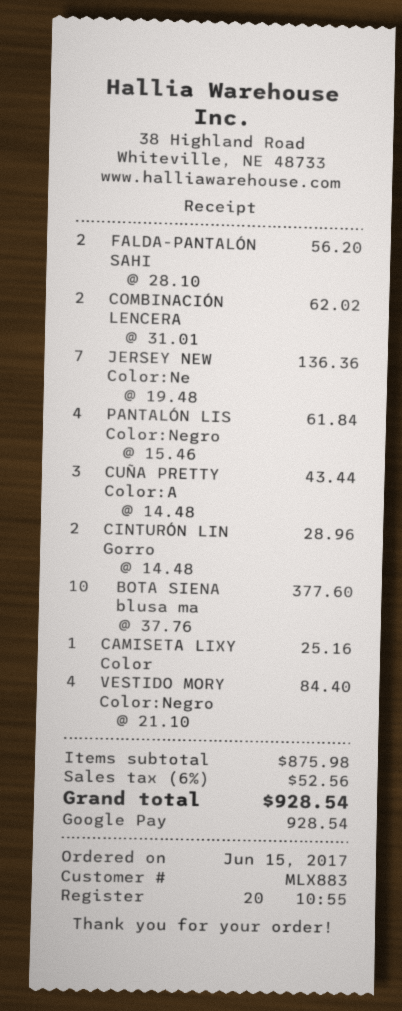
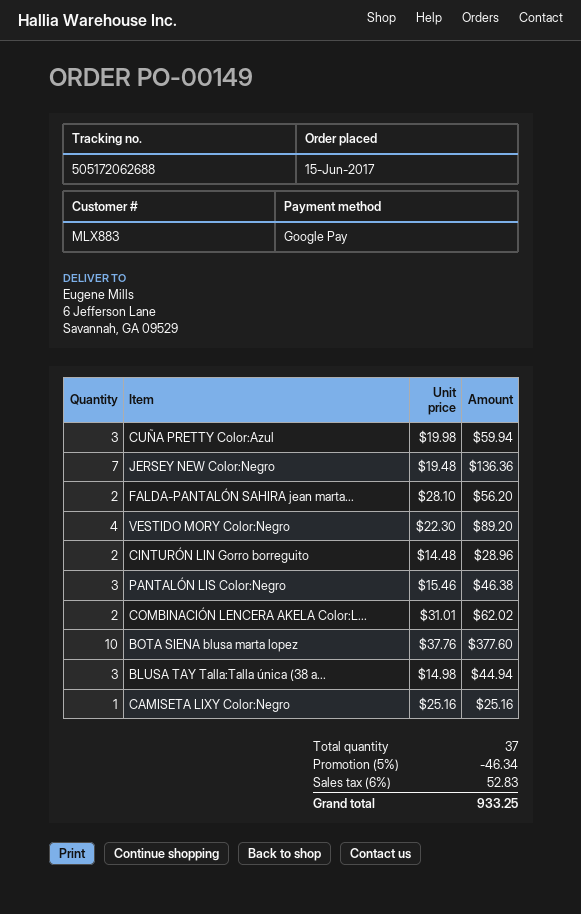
PANTALÓN LIS Color:Negro: 4 x 15.46 = 61.84 -> 3 x 15.46 = 46.38
CUÑA PRETTY Color:A: 3 x 14.48 = 43.44 -> 3 x 19.98 = 59.94
VESTIDO MORY Color:Negro: 4 x 21.10 = 84.40 -> 4 x 22.30 = 89.20
BLUSA TAY Talla:Talla única (38 a...: none -> 3 x 14.98 = 44.94
discount: none -> 5% = 46.34
tax: 6% = 52.56 -> 6% = 52.83
total: 928.54 -> 933.25

